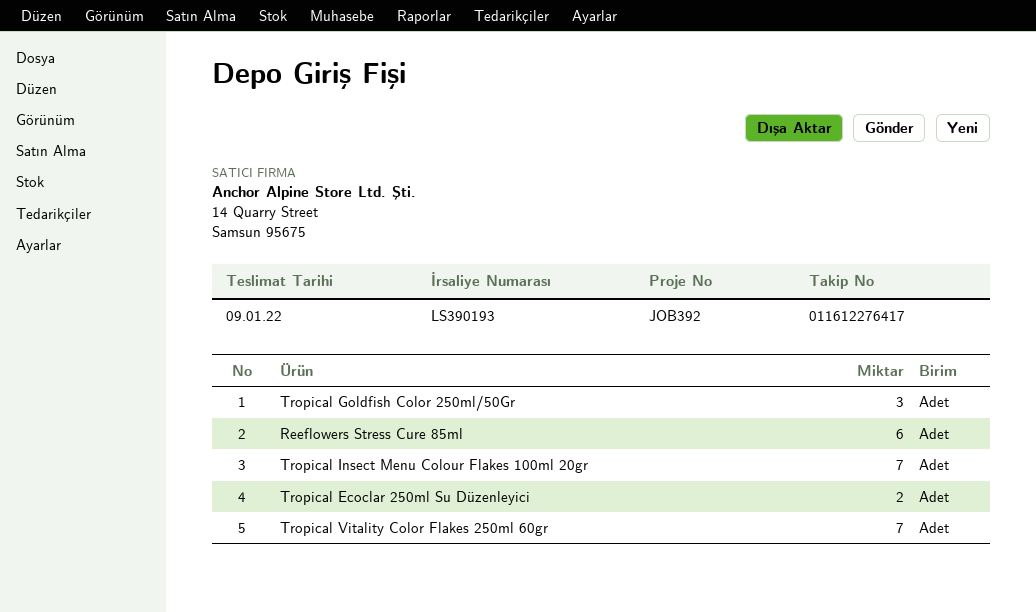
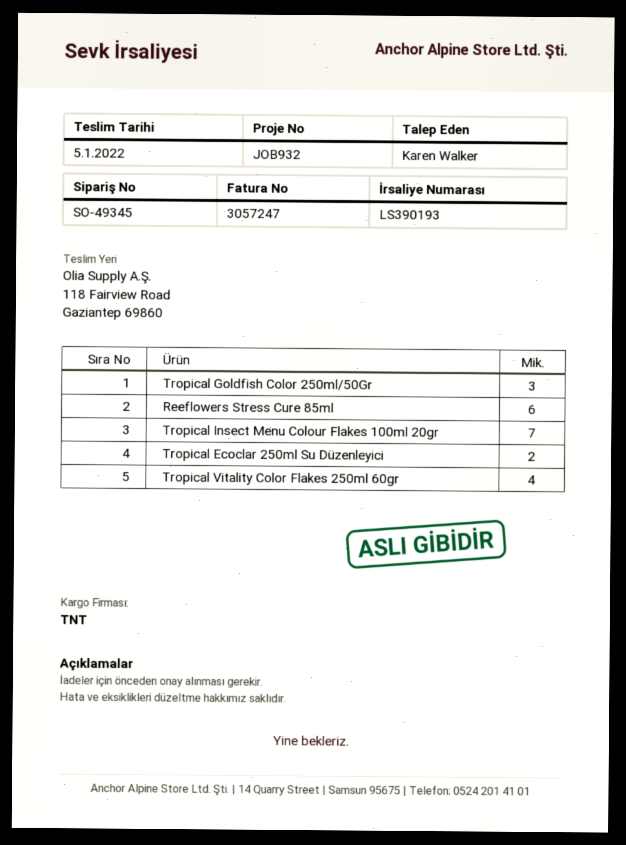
delivery date: 2022-01-09 -> 2022-01-05
reference: JOB392 -> JOB932
Tropical Vitality Color Flakes 250ml 60gr: 7 -> 4

